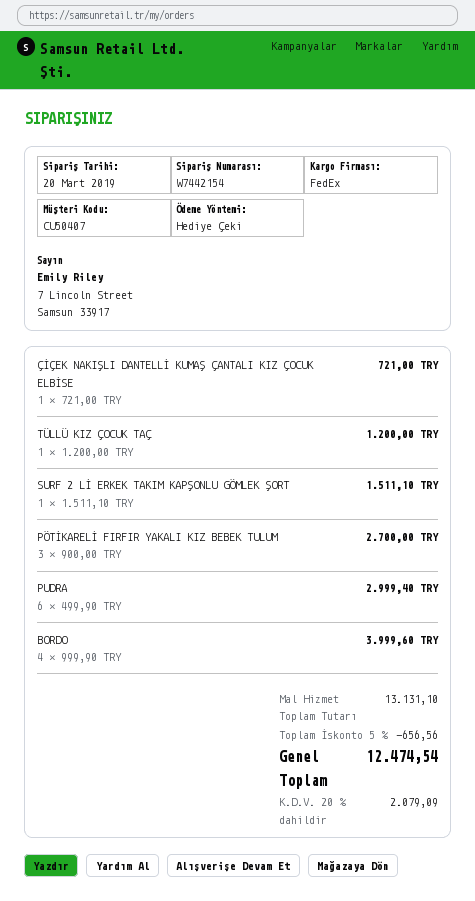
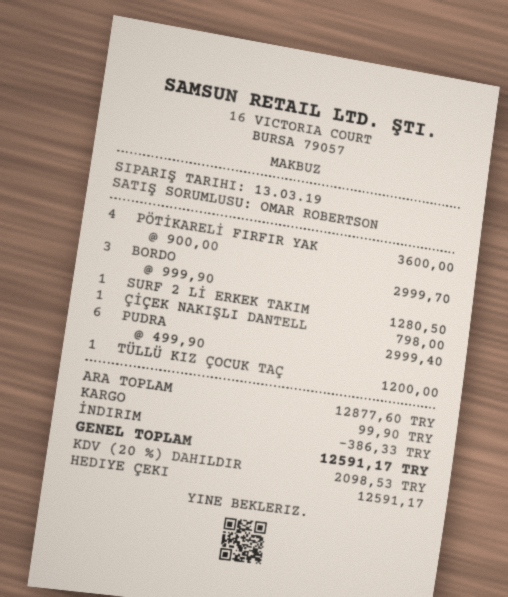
order date: 2019-03-20 -> 2019-03-13
ÇİÇEK NAKIŞLI DANTELLİ KUMAŞ ÇANTALI KIZ ÇOCUK ELBİSE: 1 x 721.00 = 721.00 -> 1 x 798.00 = 798.00
SURF 2 Lİ ERKEK TAKIM KAPŞONLU GÖMLEK ŞORT: 1 x 1511.10 = 1511.10 -> 1 x 1280.50 = 1280.50
PÖTİKARELİ FIRFIR YAKALI KIZ BEBEK TULUM: 3 x 900.00 = 2700.00 -> 4 x 900.00 = 3600.00
BORDO: 4 x 999.90 = 3999.60 -> 3 x 999.90 = 2999.70
subtotal: 13131.10 -> 12877.60
discount: 656.56 -> 386.33
shipping: none -> 99.90
tax: 20% = 2079.09 -> 20% = 2098.53
total: 12474.54 -> 12591.17

